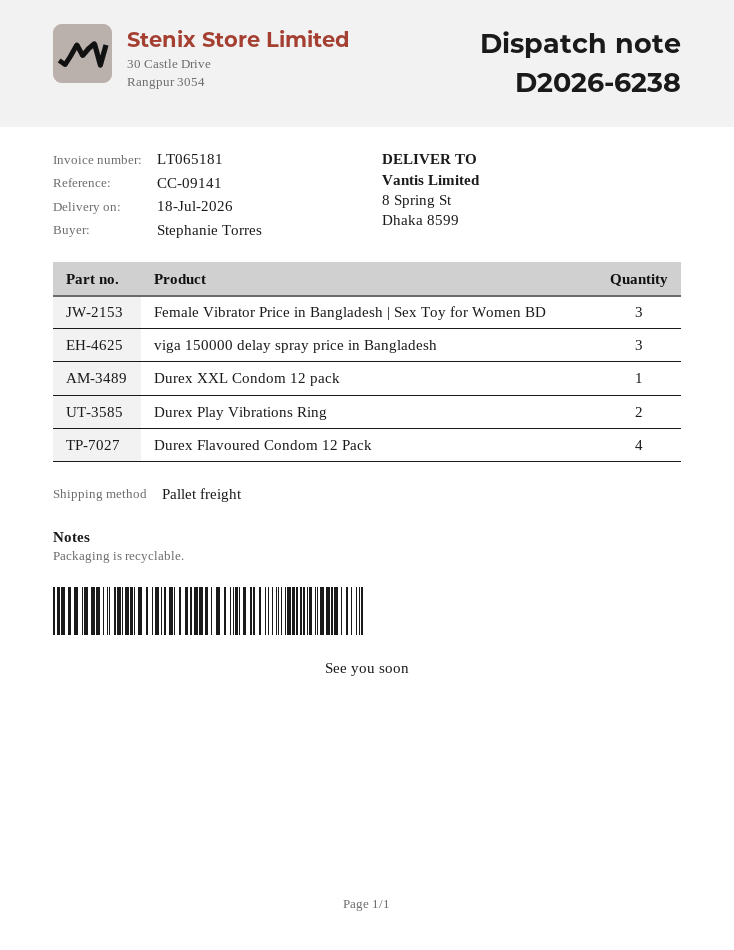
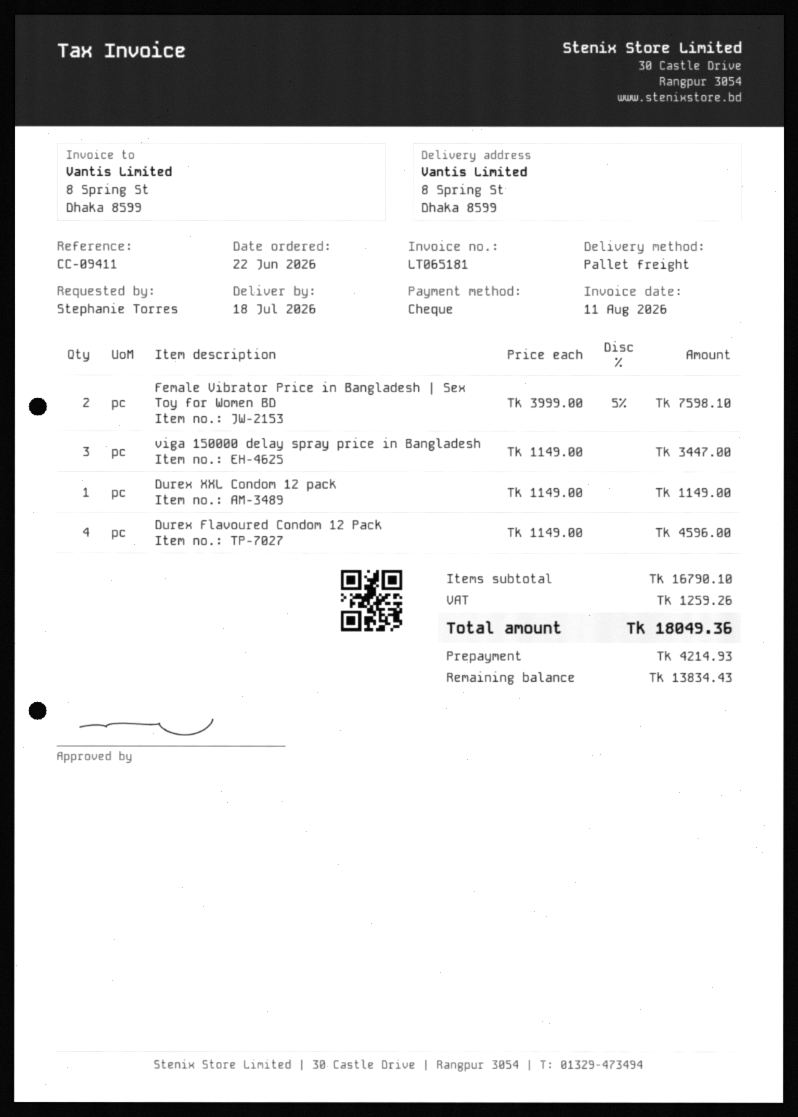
reference: CC-09141 -> CC-09411
Female Vibrator Price in Bangladesh | Sex Toy for Women BD: 3 -> 2
Durex Play Vibrations Ring: 2 -> none

